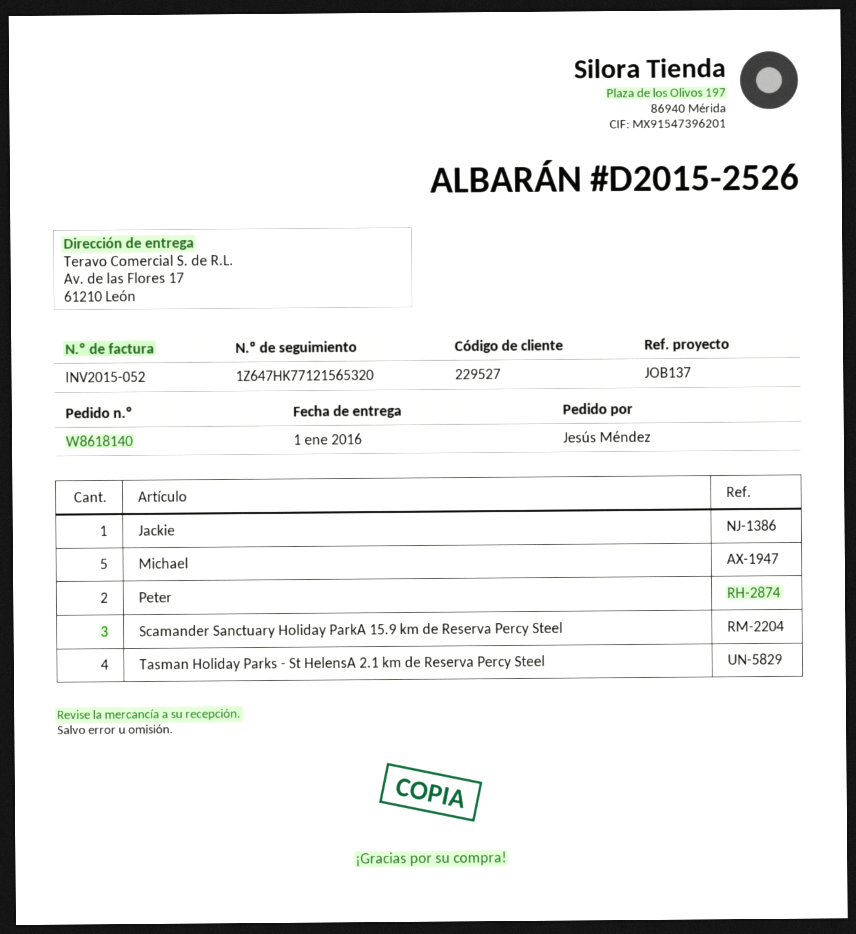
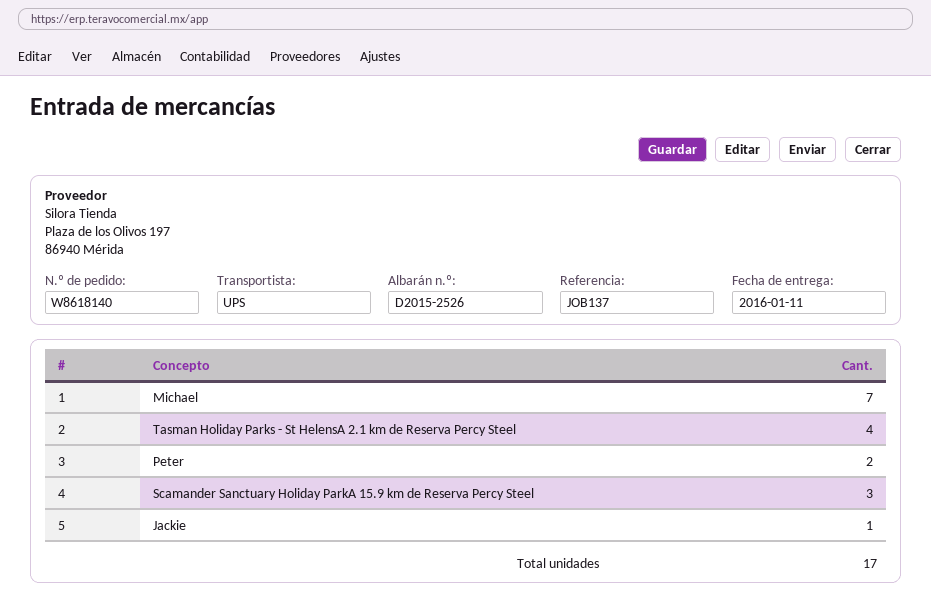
delivery date: 2016-01-01 -> 2016-01-11
Michael: 5 -> 7

